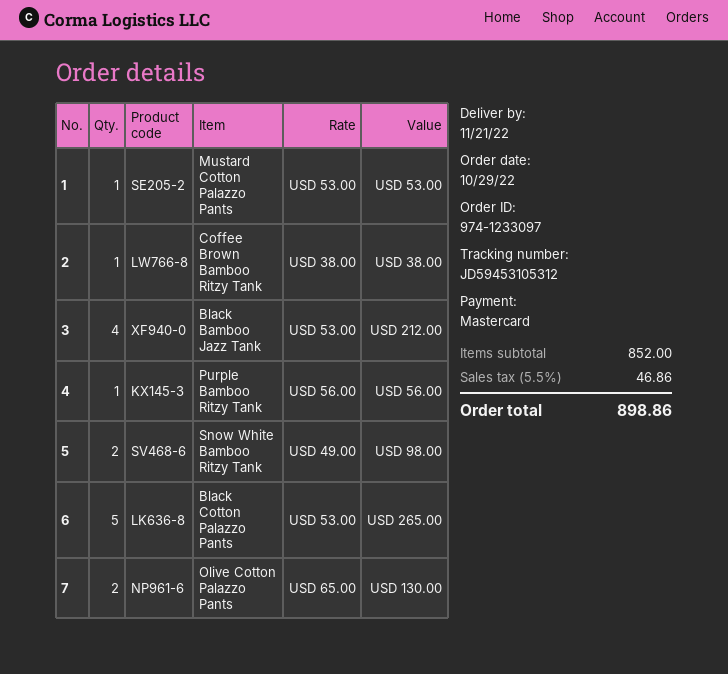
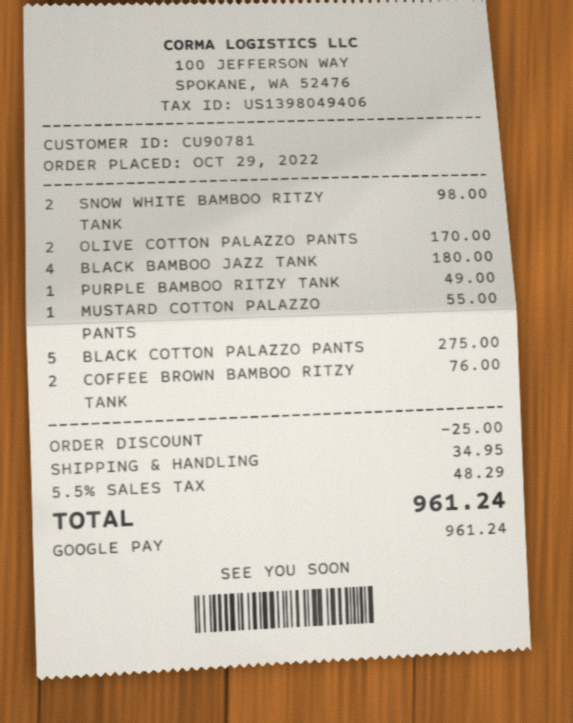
payment method: Mastercard -> Google Pay
Mustard Cotton Palazzo Pants: 1 for 53.00 -> 1 for 55.00
Coffee Brown Bamboo Ritzy Tank: 1 for 38.00 -> 2 for 76.00
Black Bamboo Jazz Tank: 4 for 212.00 -> 4 for 180.00
Purple Bamboo Ritzy Tank: 1 for 56.00 -> 1 for 49.00
Black Cotton Palazzo Pants: 5 for 265.00 -> 5 for 275.00
Olive Cotton Palazzo Pants: 2 for 130.00 -> 2 for 170.00
discount: none -> 25.00
shipping: none -> 34.95
tax: 5.5% = 46.86 -> 5.5% = 48.29
total: 898.86 -> 961.24

